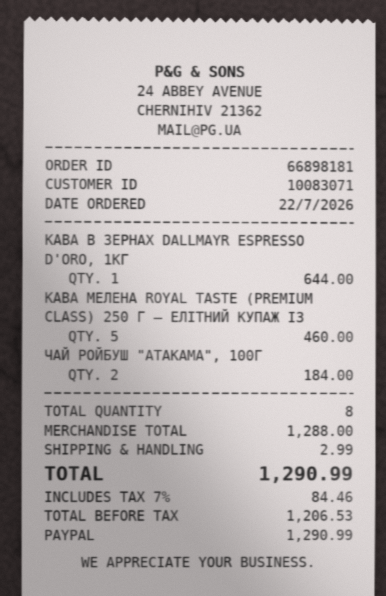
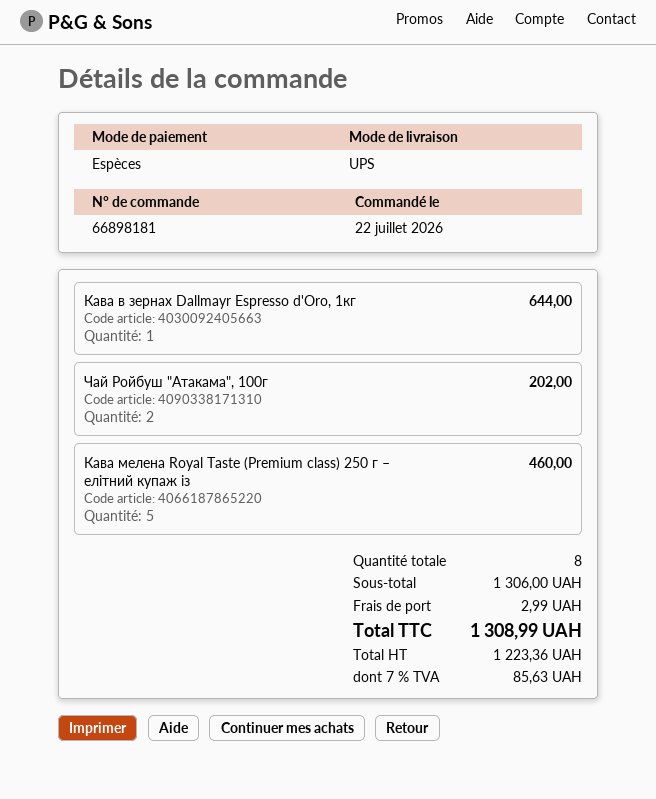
payment method: PayPal -> cash
ЧАЙ РОЙБУШ "АТАКАМА", 100Г: 2 for 184.00 -> 2 for 202.00
subtotal: 1288.00 -> 1306.00
net: 1206.53 -> 1223.36
tax: 7% = 84.46 -> 7% = 85.63
total: 1290.99 -> 1308.99

